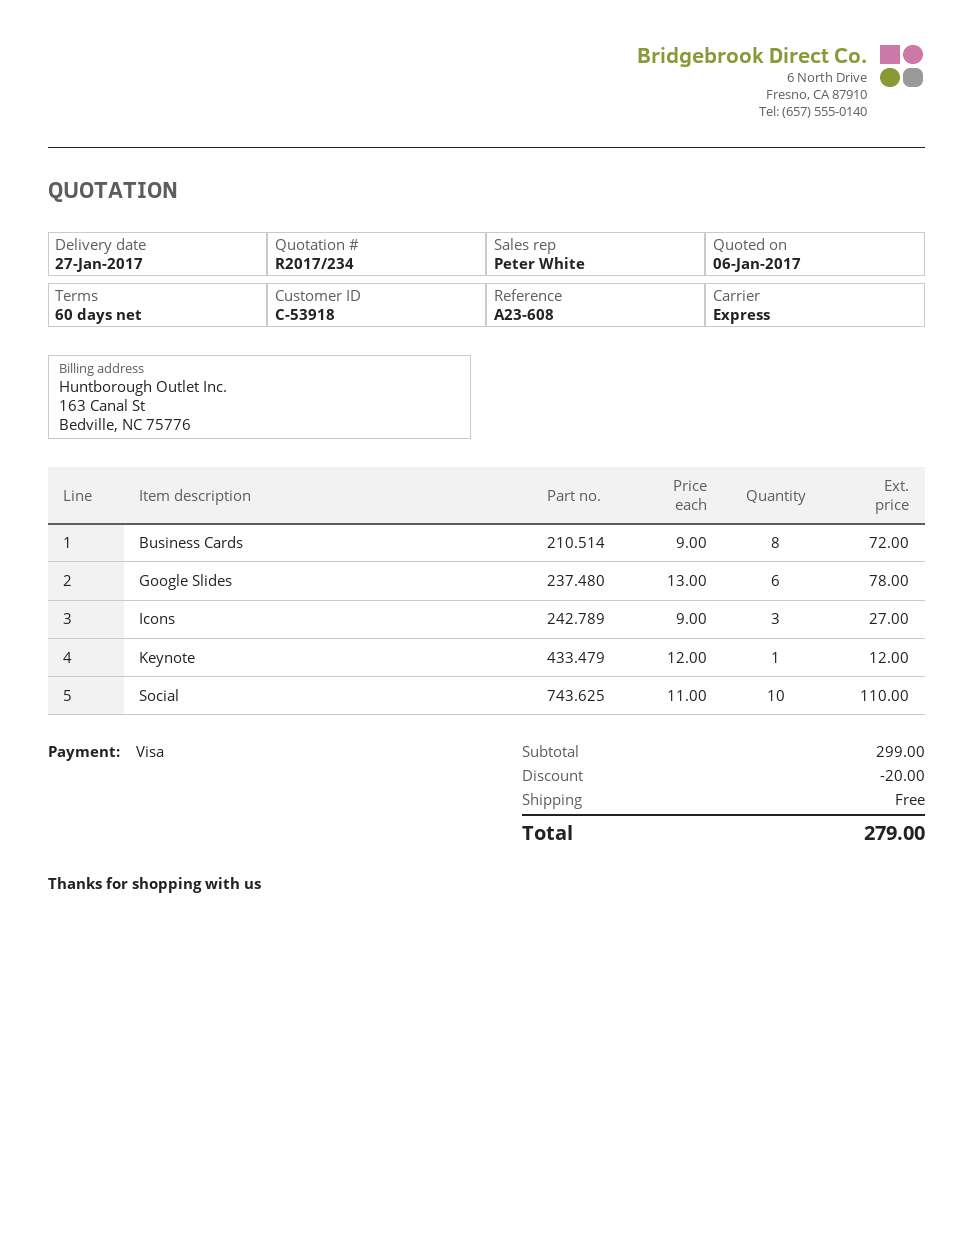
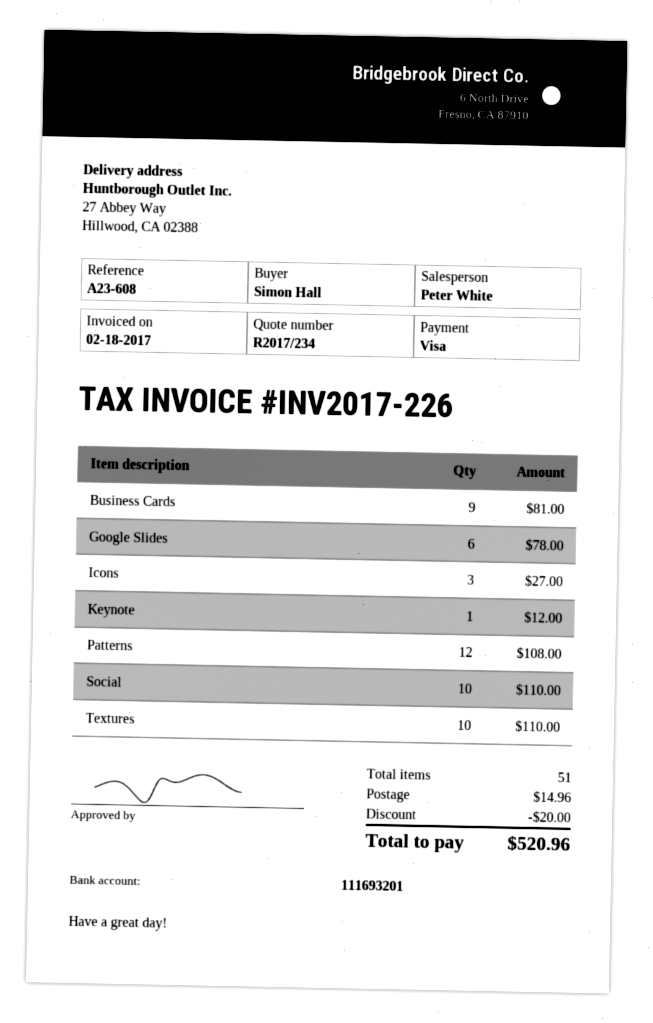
Business Cards: 8 for 72.00 -> 9 for 81.00
Patterns: none -> 12 for 108.00
Textures: none -> 10 for 110.00
shipping: 0.00 -> 14.96
total: 279.00 -> 520.96

